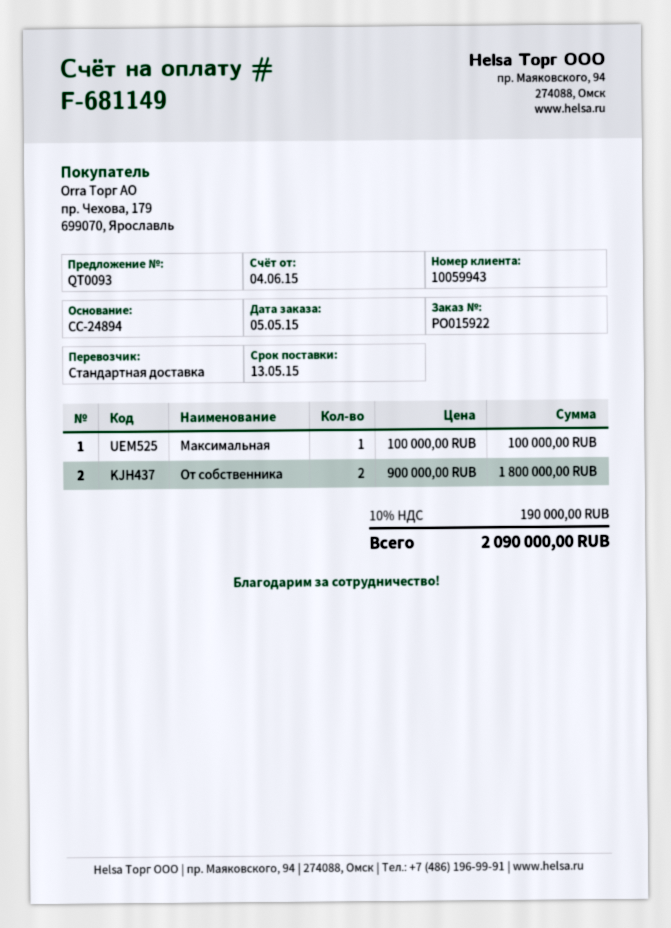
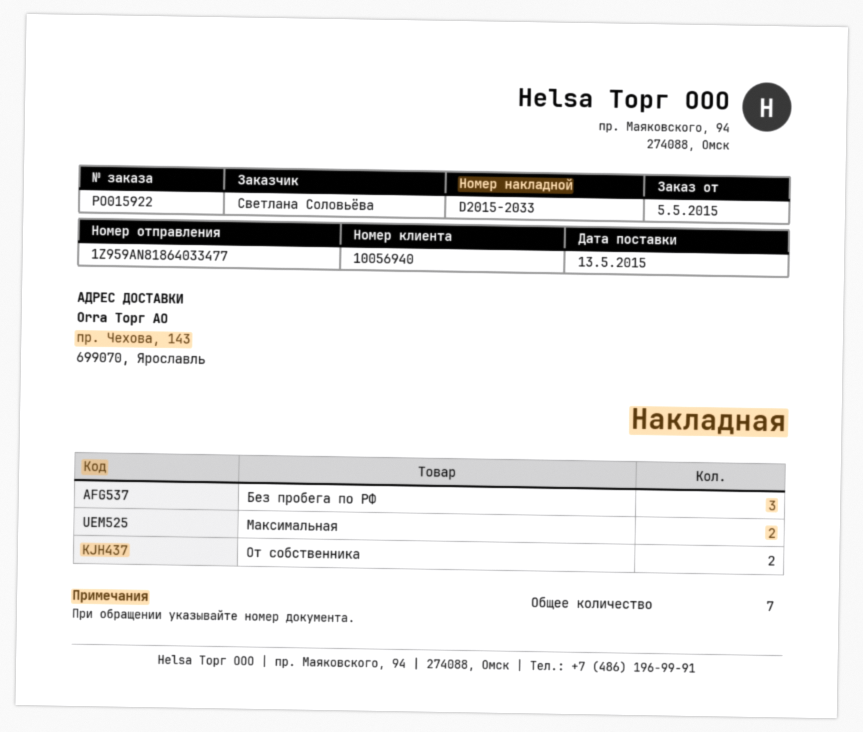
customer number: 10059943 -> 10056940
Максимальная: 1 -> 2
Без пробега по РФ: none -> 3

